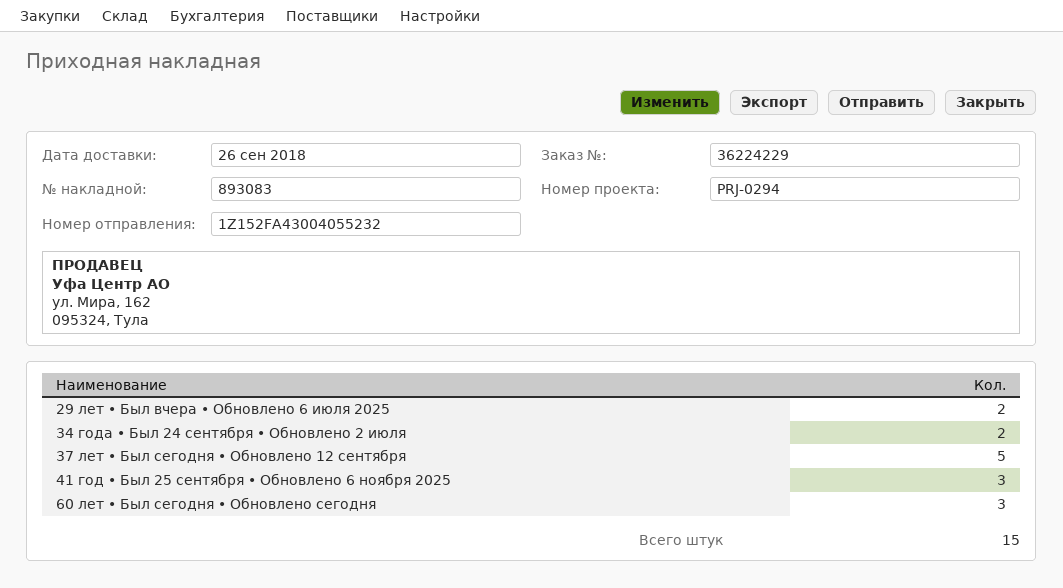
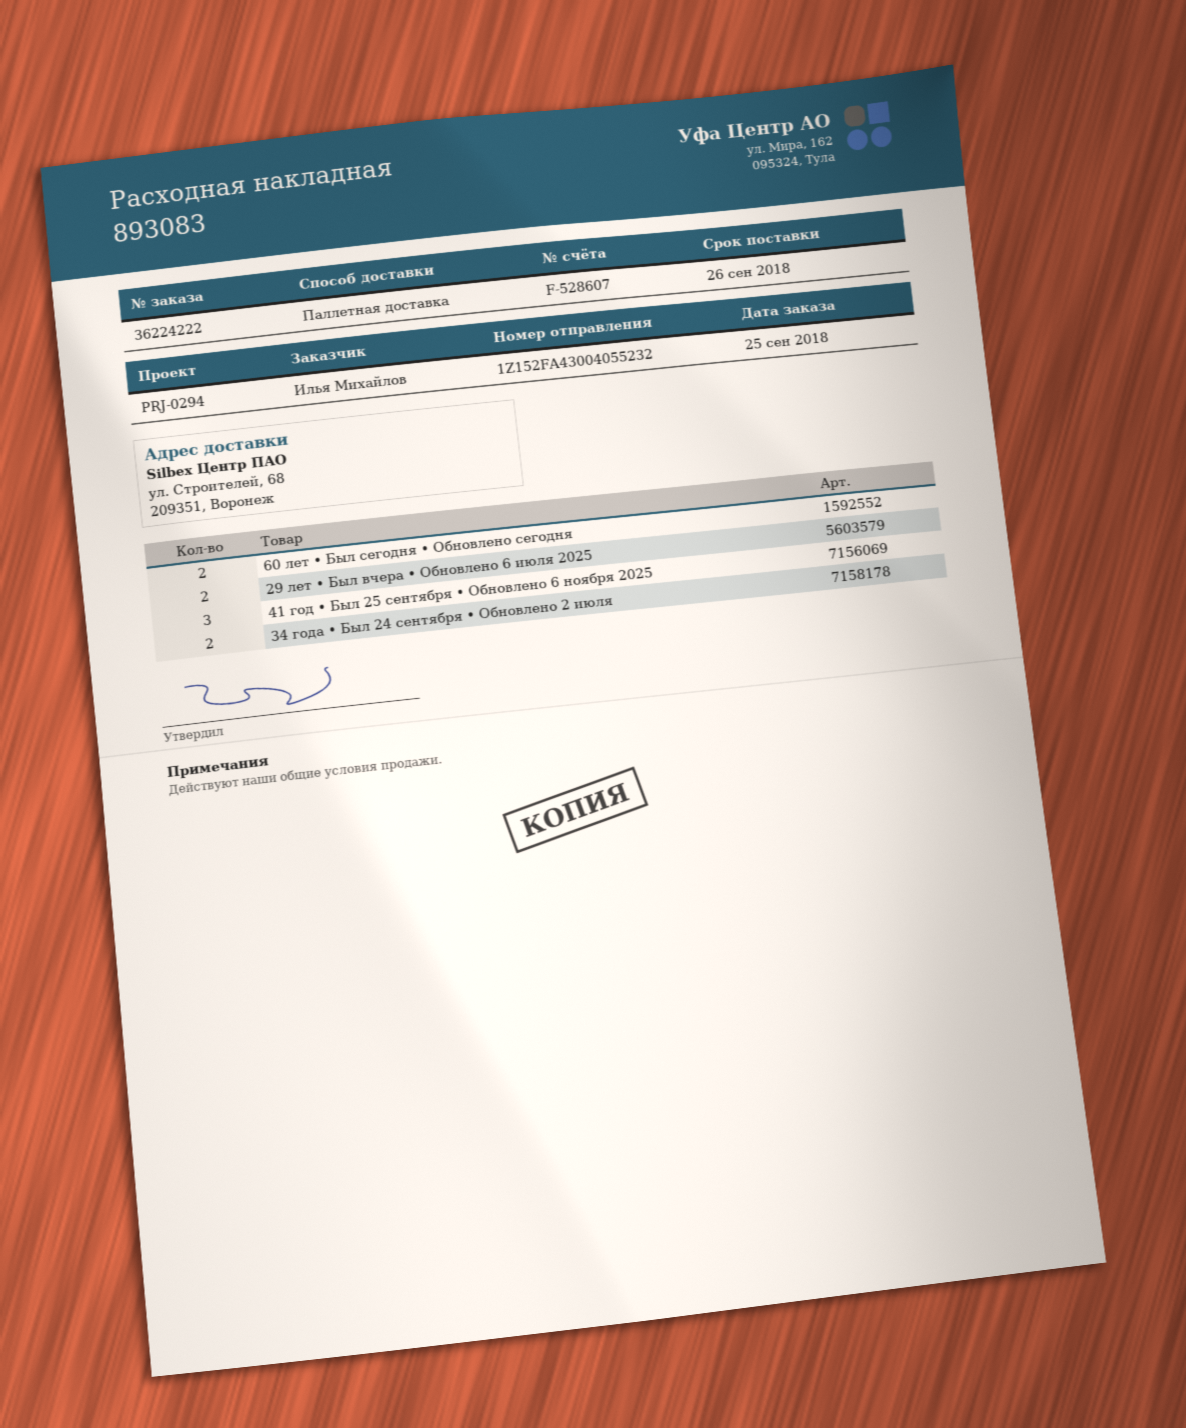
order number: 36224229 -> 36224222
37 лет • Был сегодня • Обновлено 12 сентября: 5 -> none
60 лет • Был сегодня • Обновлено сегодня: 3 -> 2

